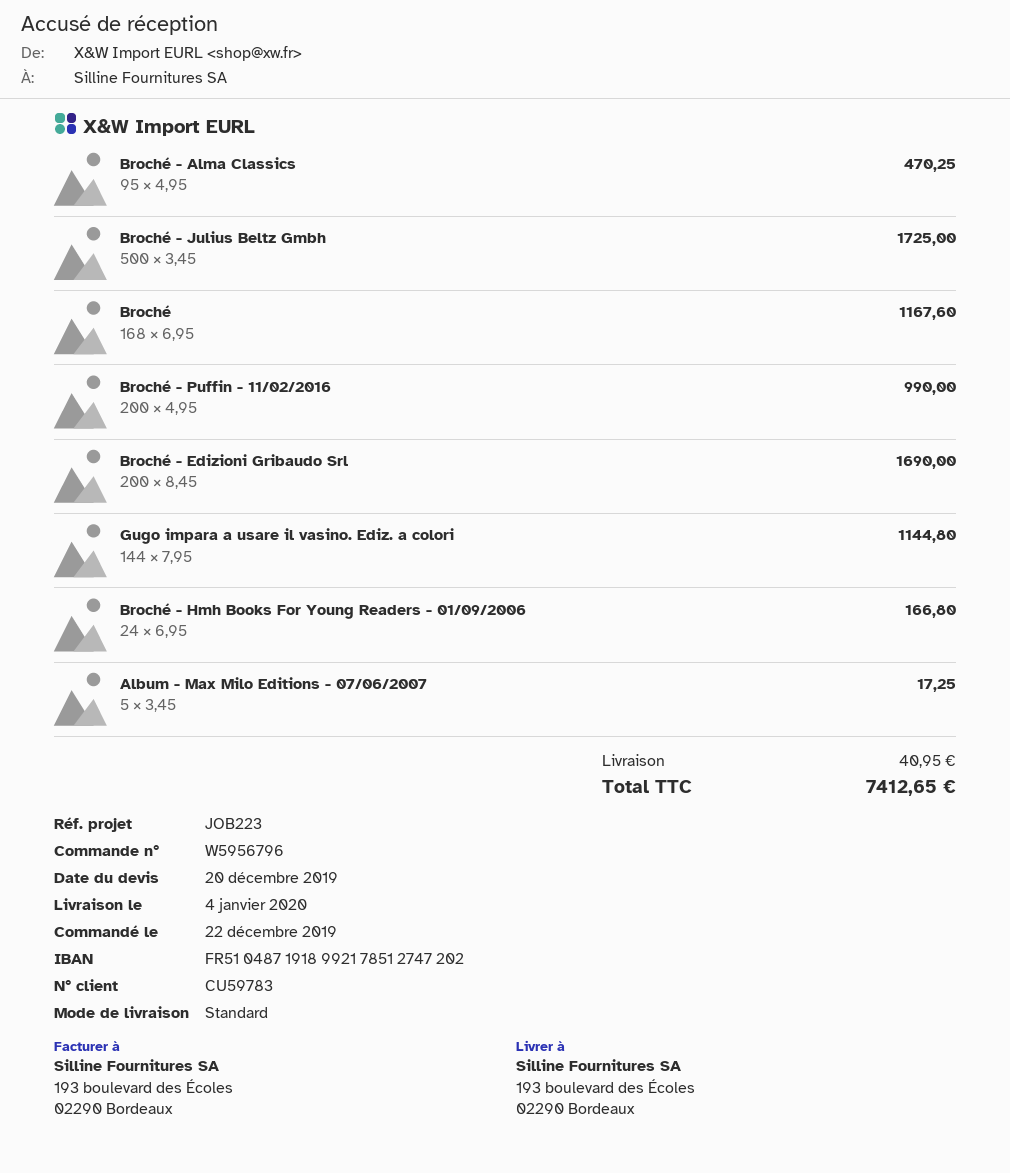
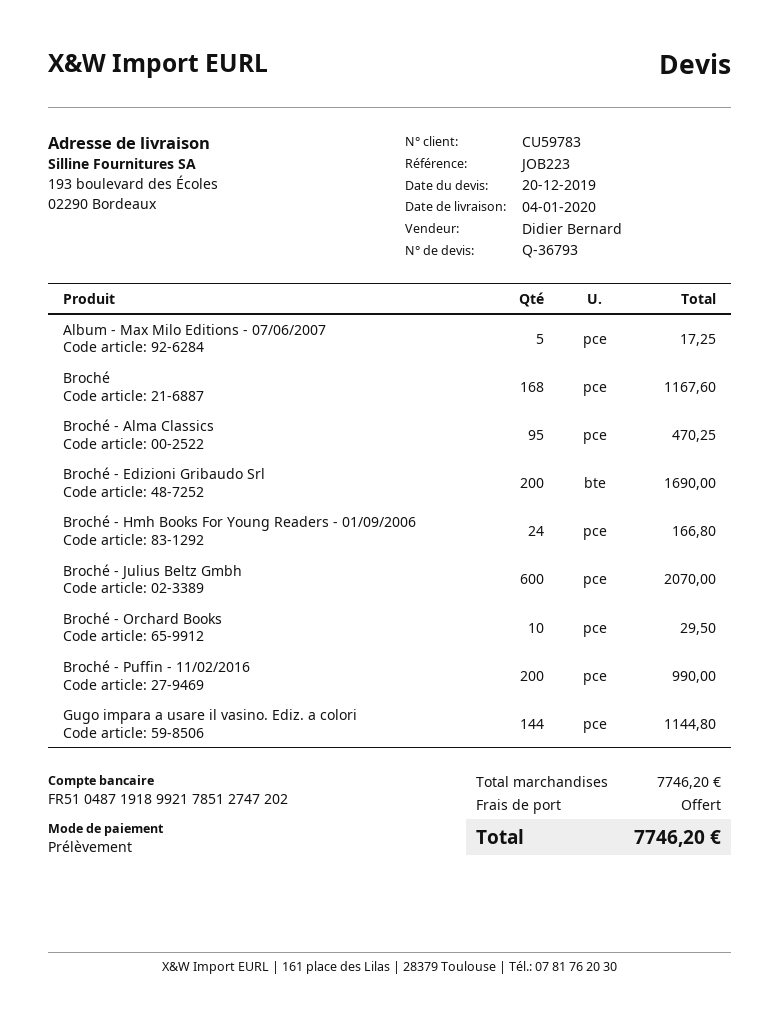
Broché - Julius Beltz Gmbh: 500 for 1725.00 -> 600 for 2070.00
Broché - Orchard Books: none -> 10 for 29.50
shipping: 40.95 -> 0.00
total: 7412.65 -> 7746.20

